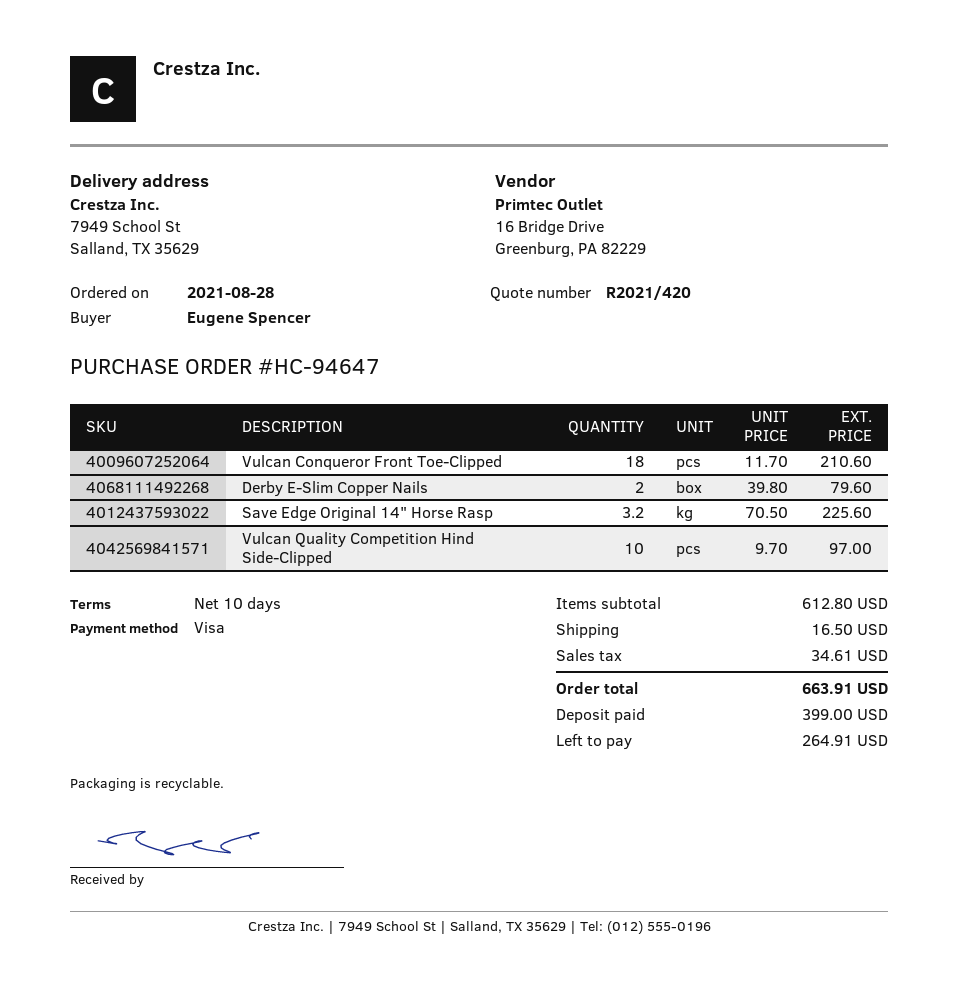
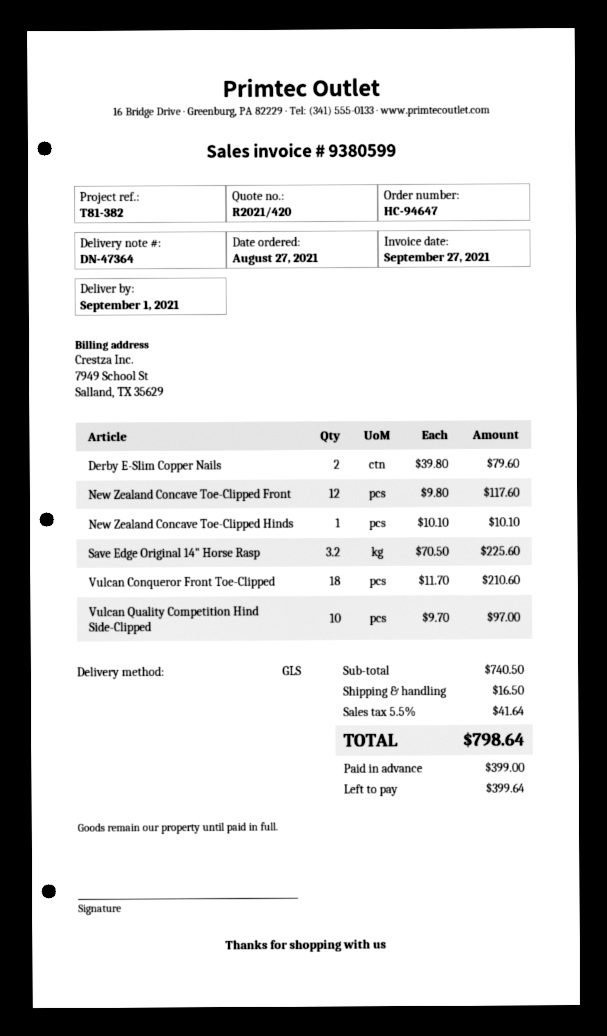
order date: 2021-08-28 -> 2021-08-27
New Zealand Concave Toe-Clipped Front: none -> 12 x 9.80 = 117.60
New Zealand Concave Toe-Clipped Hinds: none -> 1 x 10.10 = 10.10
subtotal: 612.80 -> 740.50
tax: 34.61 -> 41.64
total: 663.91 -> 798.64
balance: 264.91 -> 399.64

